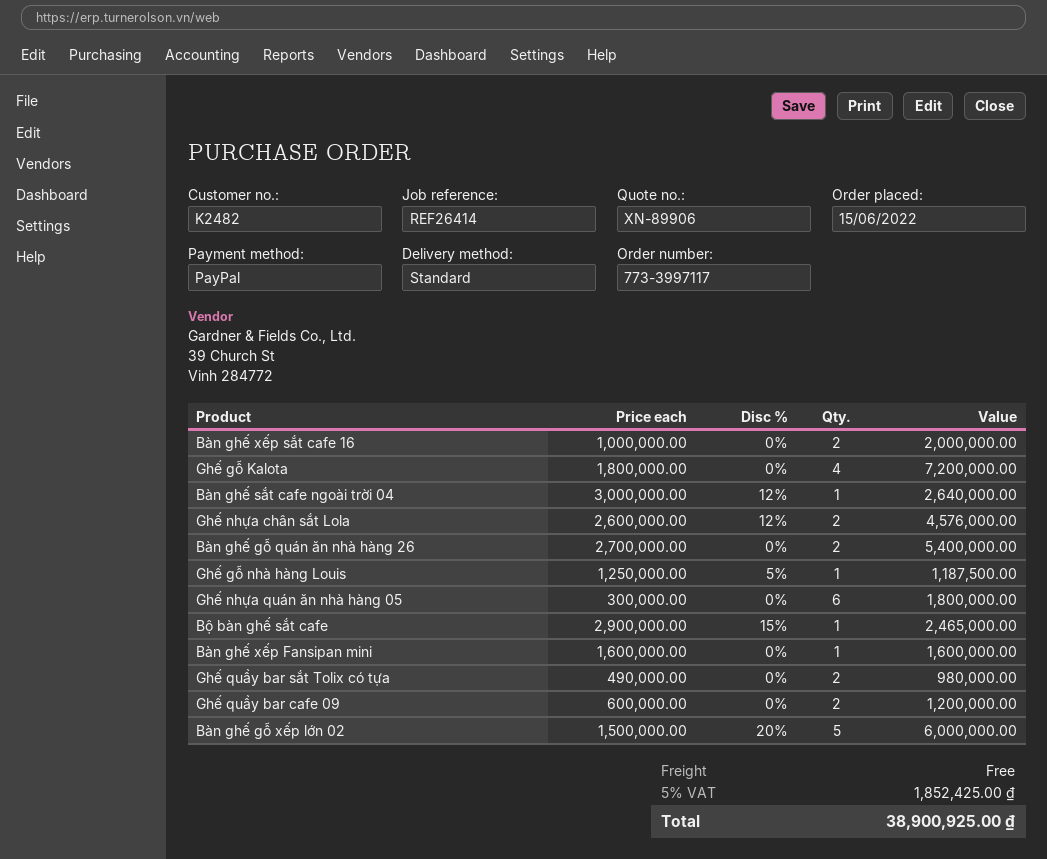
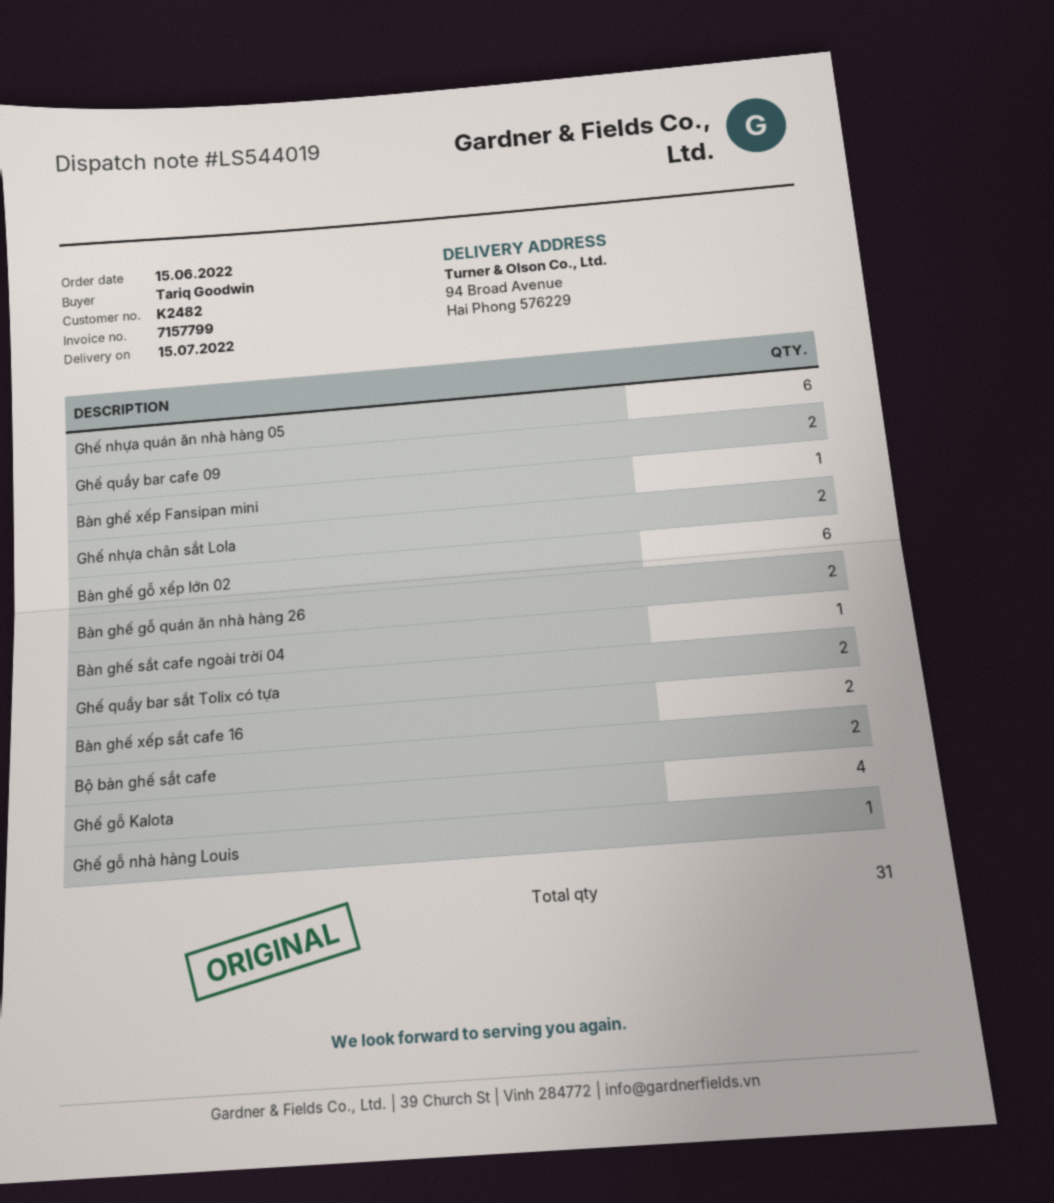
Bộ bàn ghế sắt cafe: 1 -> 2
Bàn ghế gỗ xếp lớn 02: 5 -> 6

